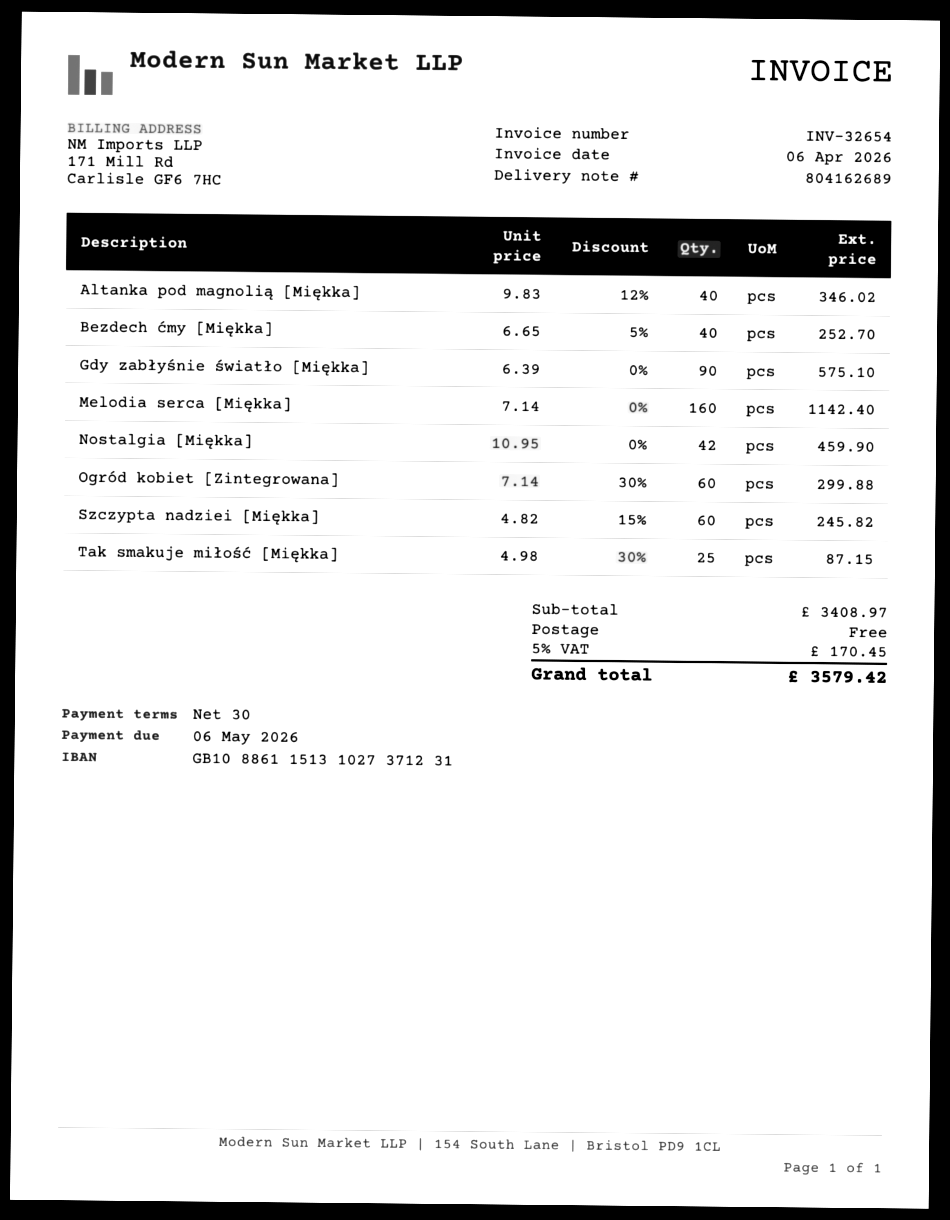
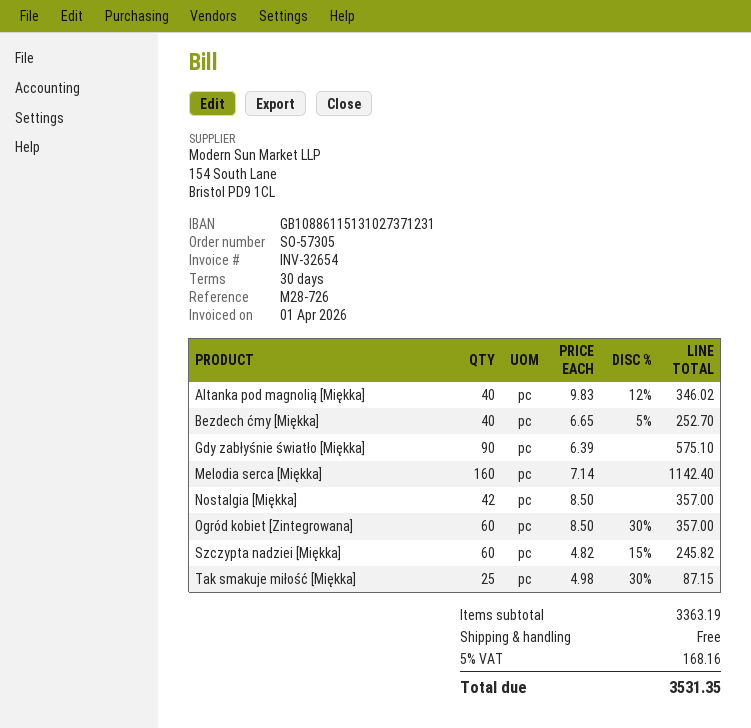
invoice date: 2026-04-06 -> 2026-04-01
Nostalgia [Miękka]: 42 x 10.95 = 459.90 -> 42 x 8.50 = 357.00
Ogród kobiet [Zintegrowana]: 60 x 7.14 - 30% = 299.88 -> 60 x 8.50 - 30% = 357.00
subtotal: 3408.97 -> 3363.19
tax: 5% = 170.45 -> 5% = 168.16
total: 3579.42 -> 3531.35

